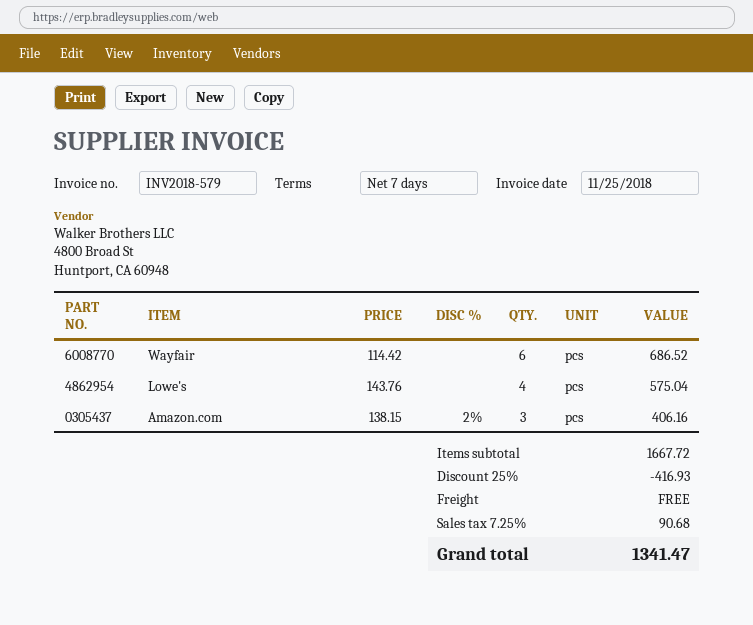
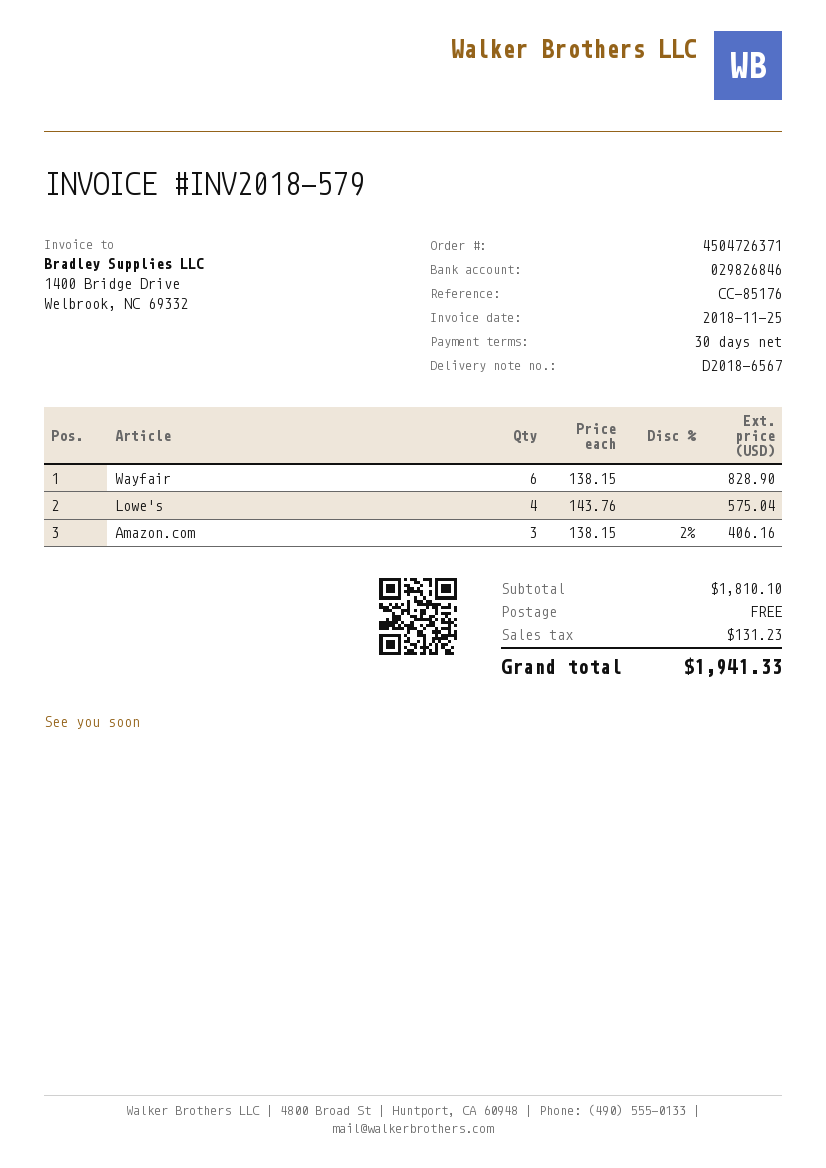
payment terms: 7 days -> 30 days
Wayfair: 6 x 114.42 = 686.52 -> 6 x 138.15 = 828.90
subtotal: 1667.72 -> 1810.10
discount: 25% = 416.93 -> none
tax: 90.68 -> 131.23
total: 1341.47 -> 1941.33

